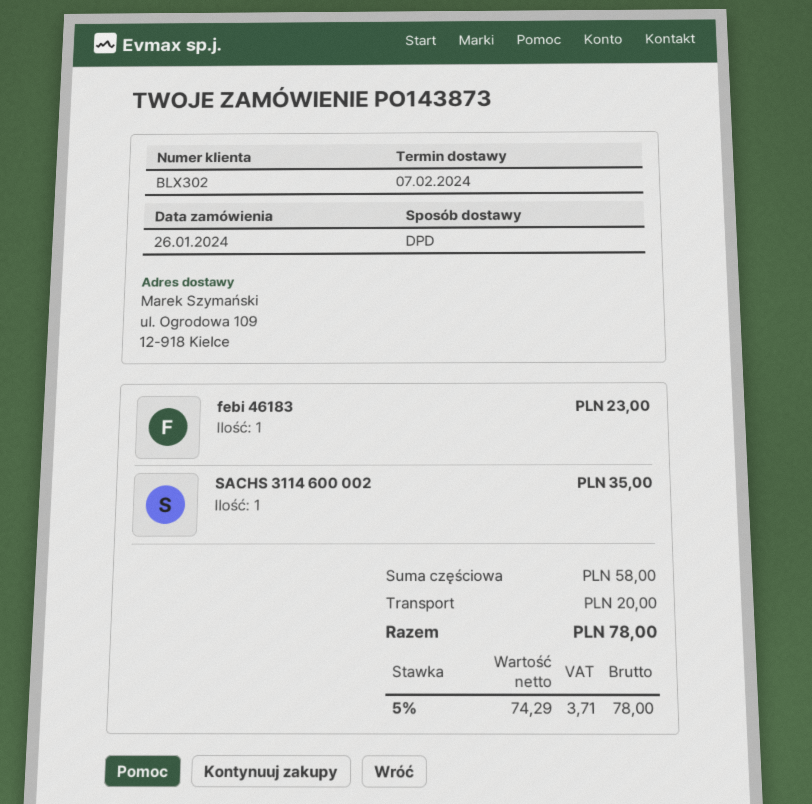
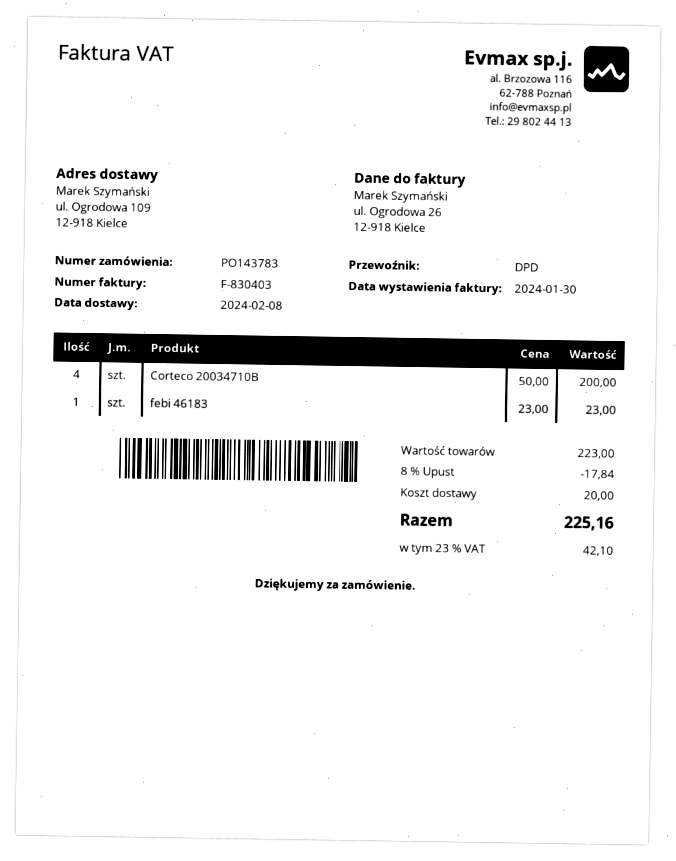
order number: PO143873 -> PO143783
delivery date: 2024-02-07 -> 2024-02-08
SACHS 3114 600 002: 1 for 35.00 -> none
Corteco 20034710B: none -> 4 for 200.00
subtotal: 58.00 -> 223.00
discount: none -> 8% = 17.84
tax: 5% = 3.71 -> 23% = 42.10
total: 78.00 -> 225.16

